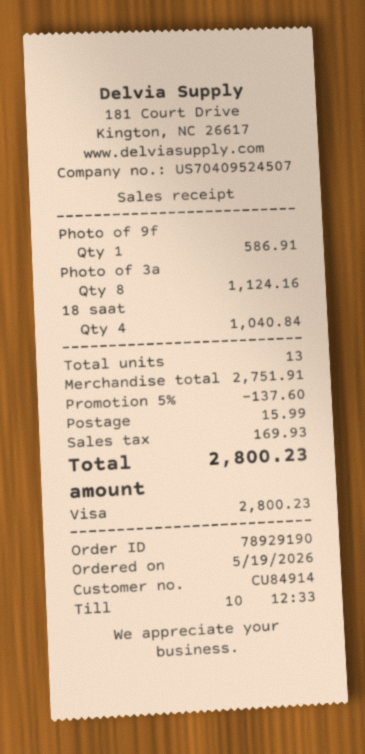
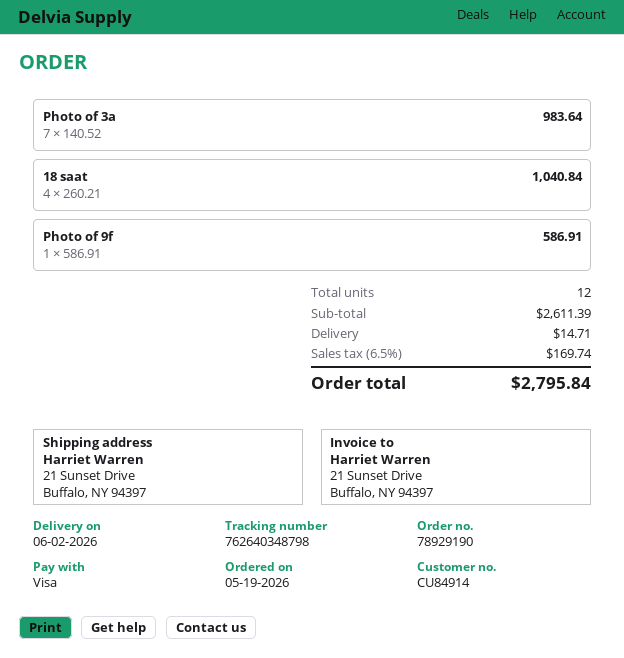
Photo of 3a: 8 for 1124.16 -> 7 for 983.64
total quantity: 13 -> 12
subtotal: 2751.91 -> 2611.39
discount: 5% = 137.60 -> none
shipping: 15.99 -> 14.71
tax: 169.93 -> 169.74
total: 2800.23 -> 2795.84

